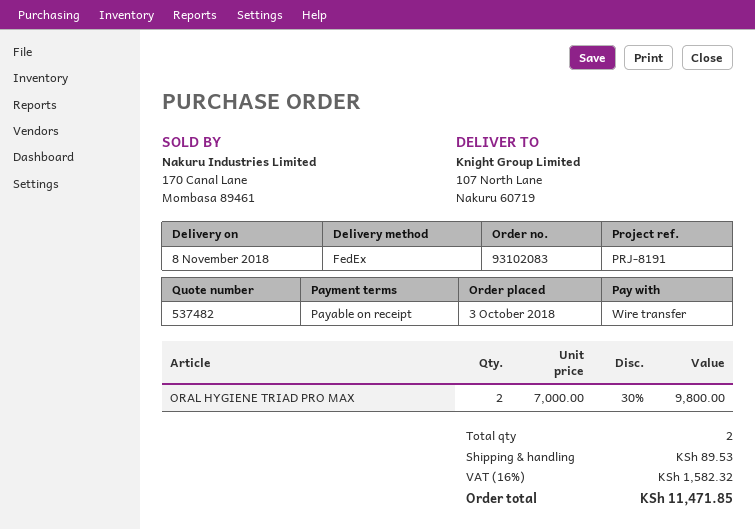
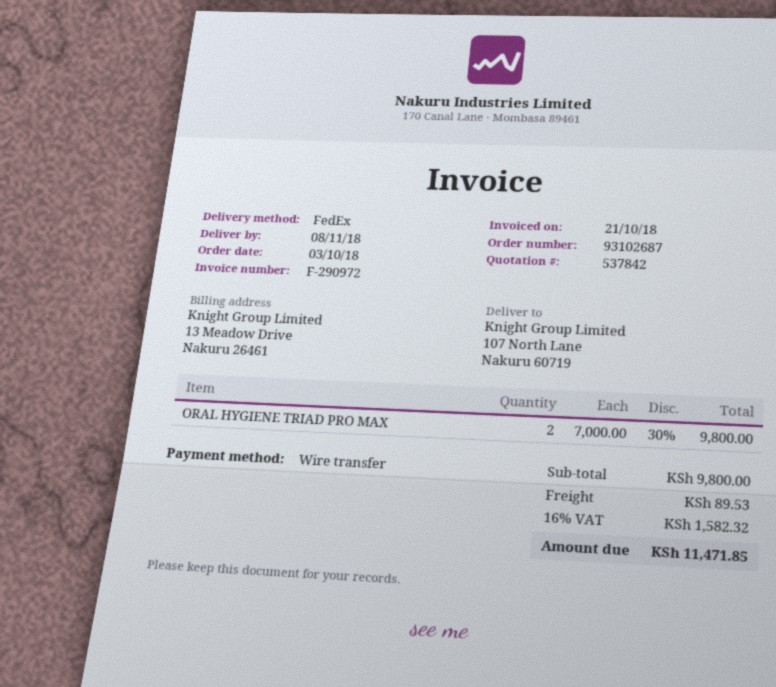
quote number: 537482 -> 537842
order number: 93102083 -> 93102687

